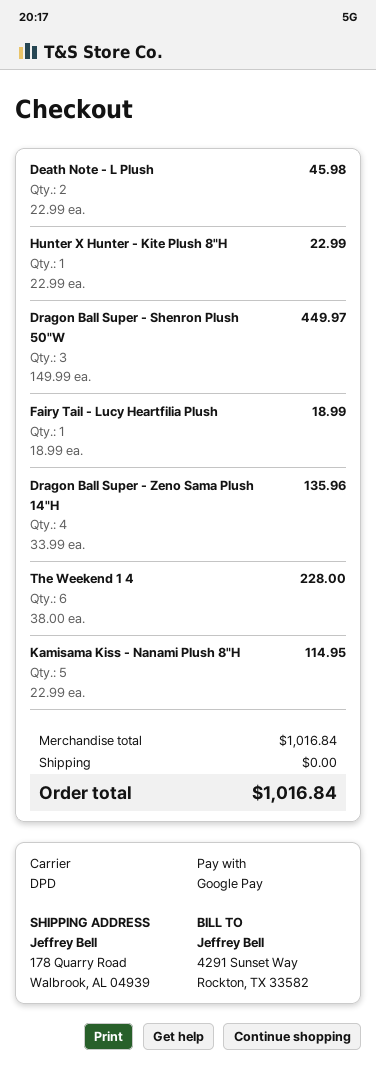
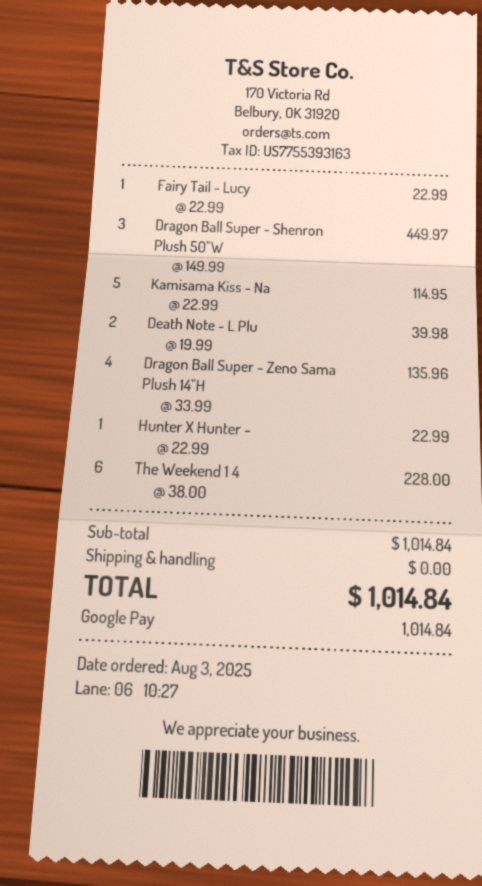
Death Note - L Plush: 2 x 22.99 = 45.98 -> 2 x 19.99 = 39.98
Fairy Tail - Lucy Heartfilia Plush: 1 x 18.99 = 18.99 -> 1 x 22.99 = 22.99
subtotal: 1016.84 -> 1014.84
total: 1016.84 -> 1014.84

